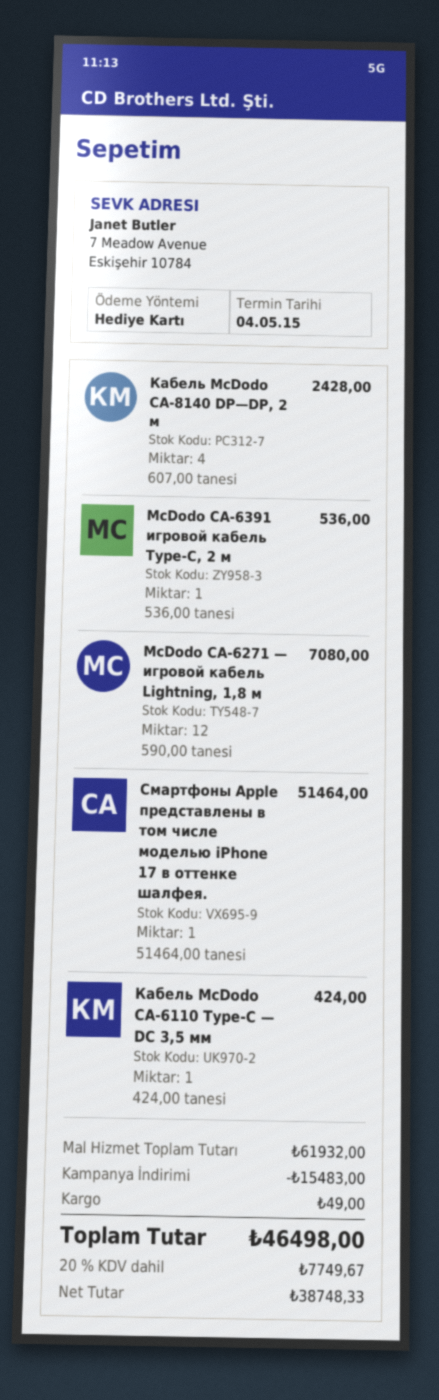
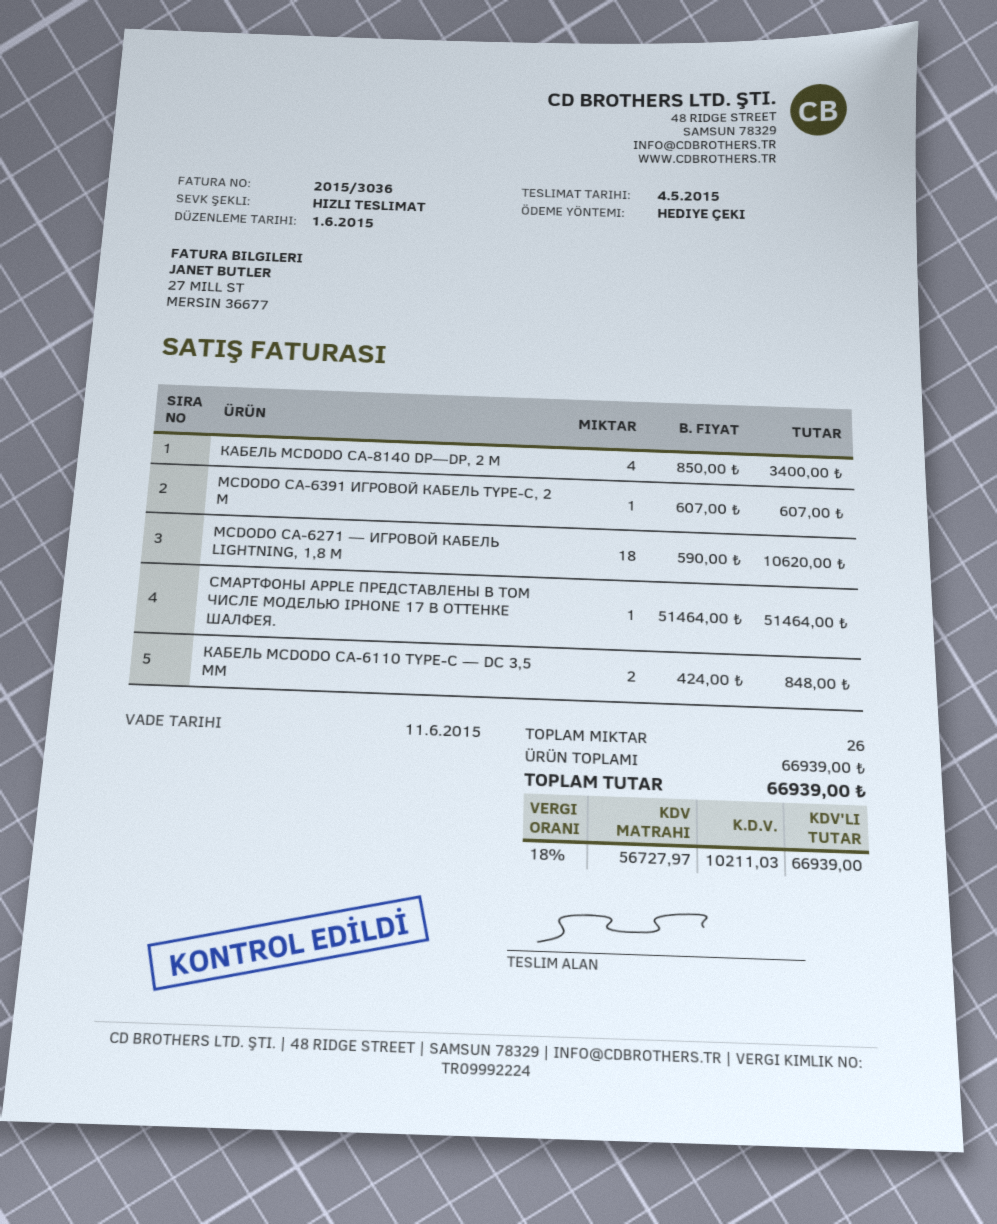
Кабель McDodo CA-8140 DP—DP, 2 м: 4 x 607.00 = 2428.00 -> 4 x 850.00 = 3400.00
McDodo CA-6391 игровой кабель Type-C, 2 м: 1 x 536.00 = 536.00 -> 1 x 607.00 = 607.00
McDodo CA-6271 — игровой кабель Lightning, 1,8 м: 12 x 590.00 = 7080.00 -> 18 x 590.00 = 10620.00
Кабель McDodo CA-6110 Type-C — DC 3,5 мм: 1 x 424.00 = 424.00 -> 2 x 424.00 = 848.00
subtotal: 61932.00 -> 66939.00
discount: 15483.00 -> none
shipping: 49.00 -> none
net: 38748.33 -> 56727.97
tax: 20% = 7749.67 -> 18% = 10211.03
total: 46498.00 -> 66939.00

